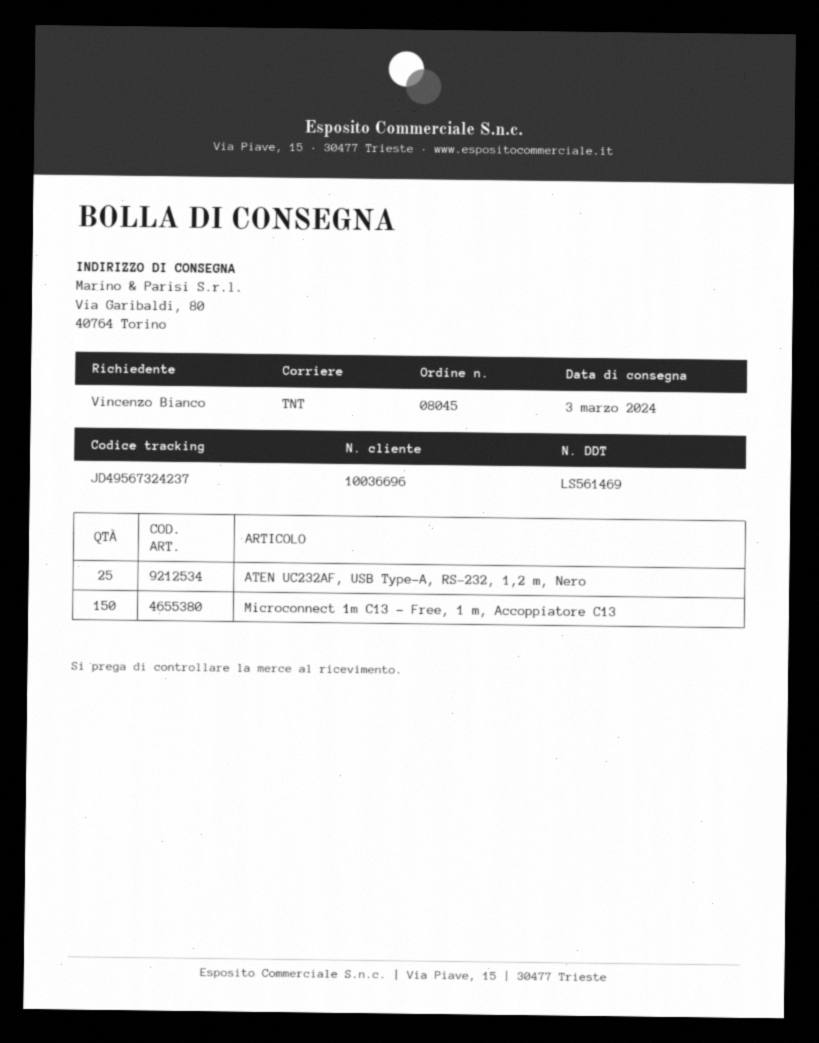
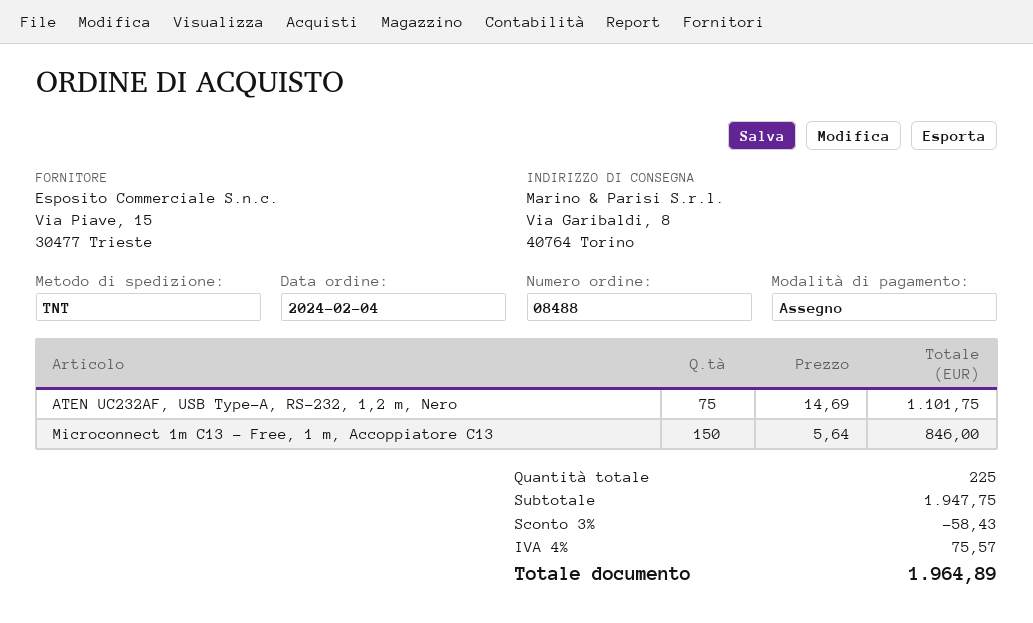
order number: 08045 -> 08488
ship to: Via Garibaldi, 80, 40764 Torino -> Via Garibaldi, 8, 40764 Torino
ATEN UC232AF, USB Type-A, RS-232, 1,2 m, Nero: 25 -> 75

